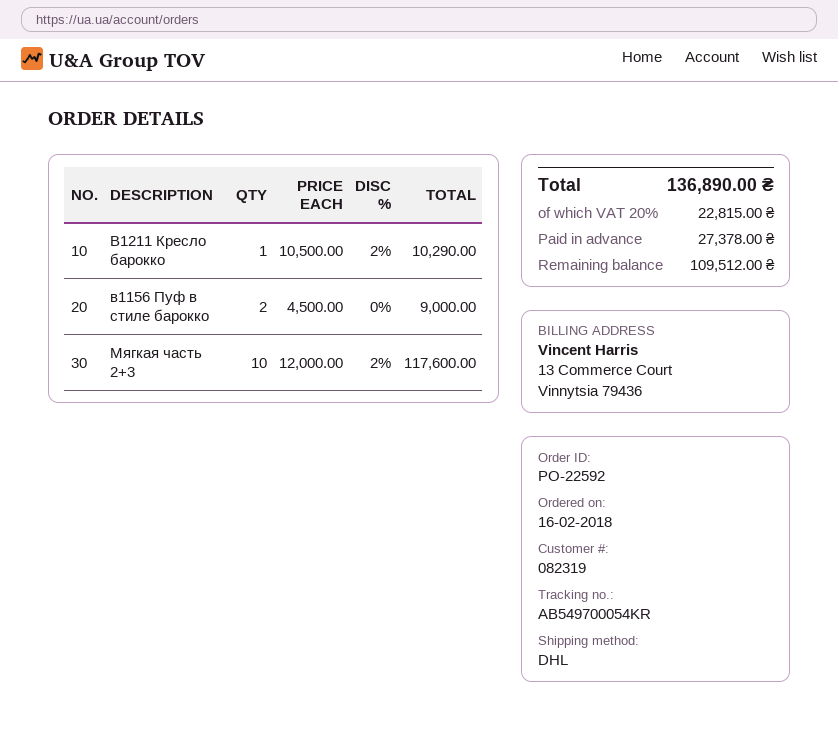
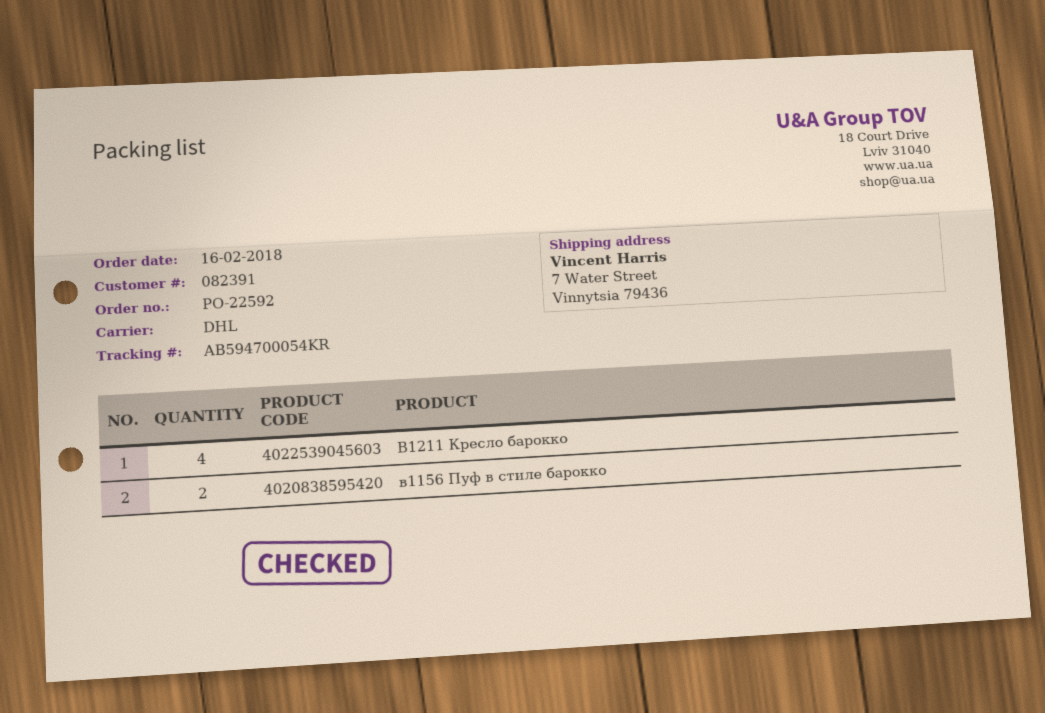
customer number: 082319 -> 082391
tracking number: AB549700054KR -> AB594700054KR
В1211 Кресло барокко: 1 -> 4
Мягкая часть 2+3: 10 -> none

